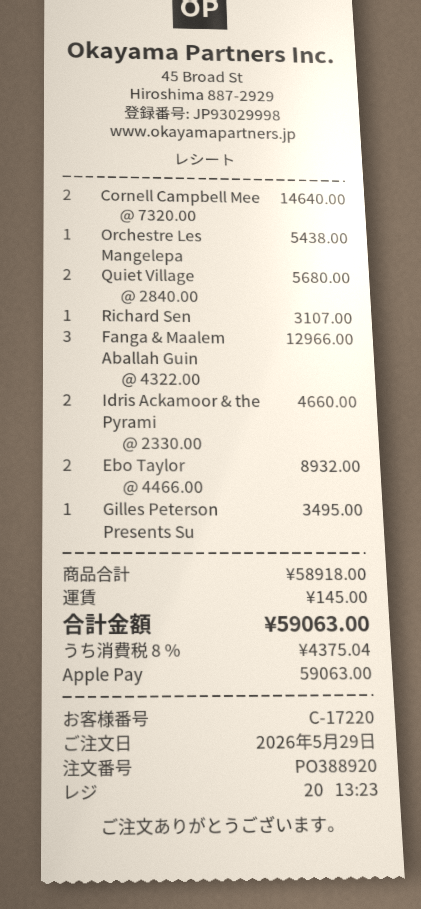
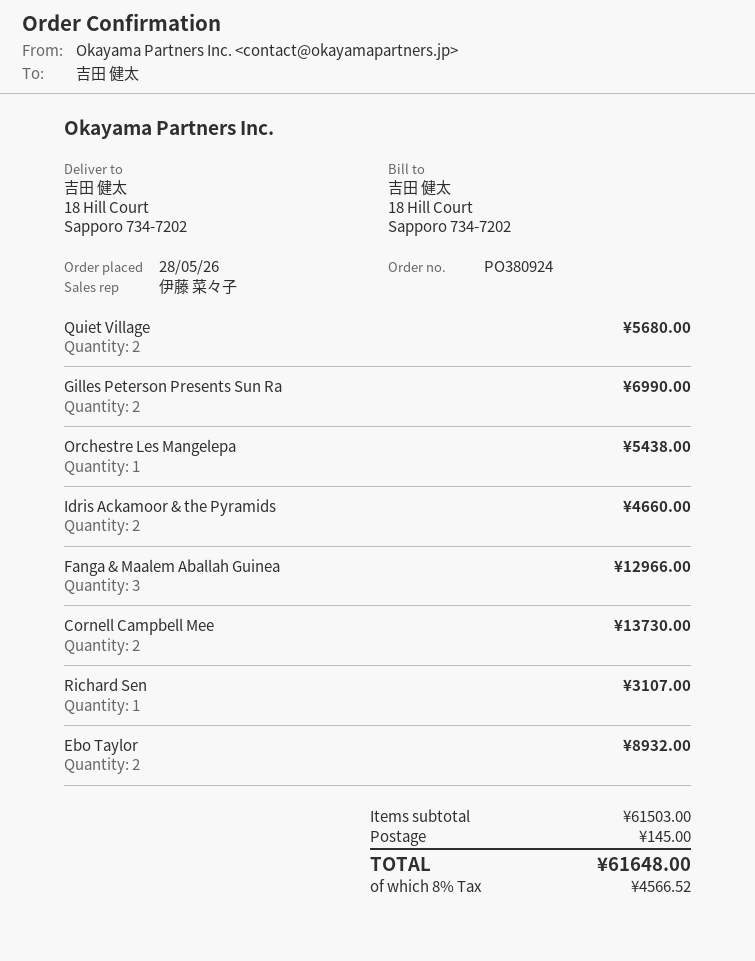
order number: PO388920 -> PO380924
order date: 2026-05-29 -> 2026-05-28
Cornell Campbell Mee: 2 for 14640.00 -> 2 for 13730.00
Gilles Peterson Presents Su: 1 for 3495.00 -> 2 for 6990.00
subtotal: 58918.00 -> 61503.00
tax: 8% = 4375.04 -> 8% = 4566.52
total: 59063.00 -> 61648.00

